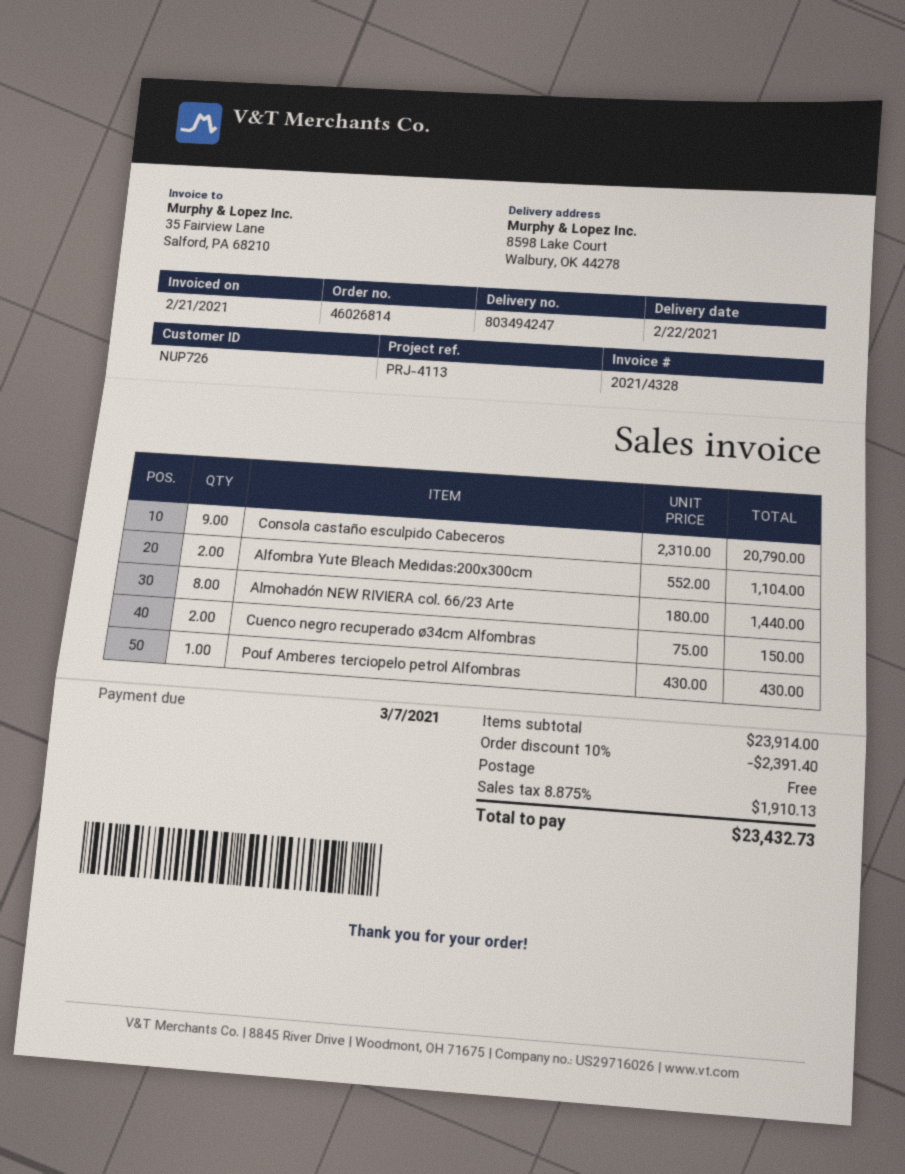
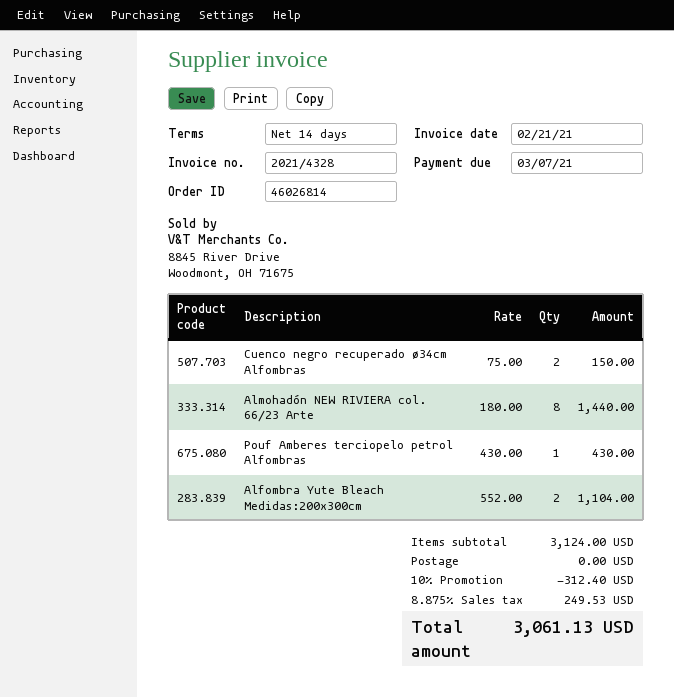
Consola castaño esculpido Cabeceros: 9 x 2310.00 = 20790.00 -> none
subtotal: 23914.00 -> 3124.00
discount: 10% = 2391.40 -> 10% = 312.40
tax: 8.875% = 1910.13 -> 8.875% = 249.53
total: 23432.73 -> 3061.13

